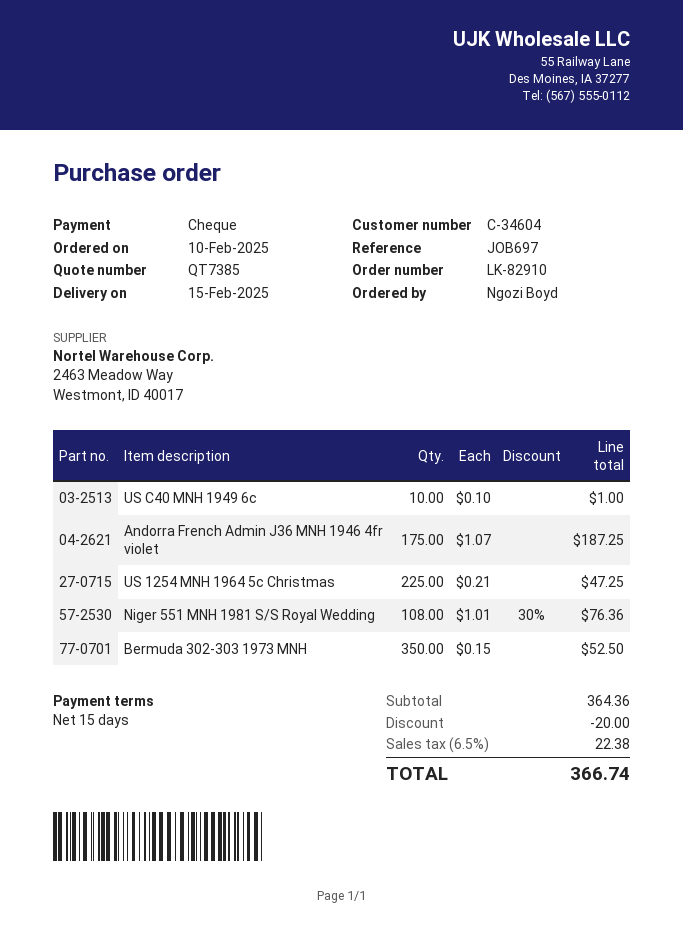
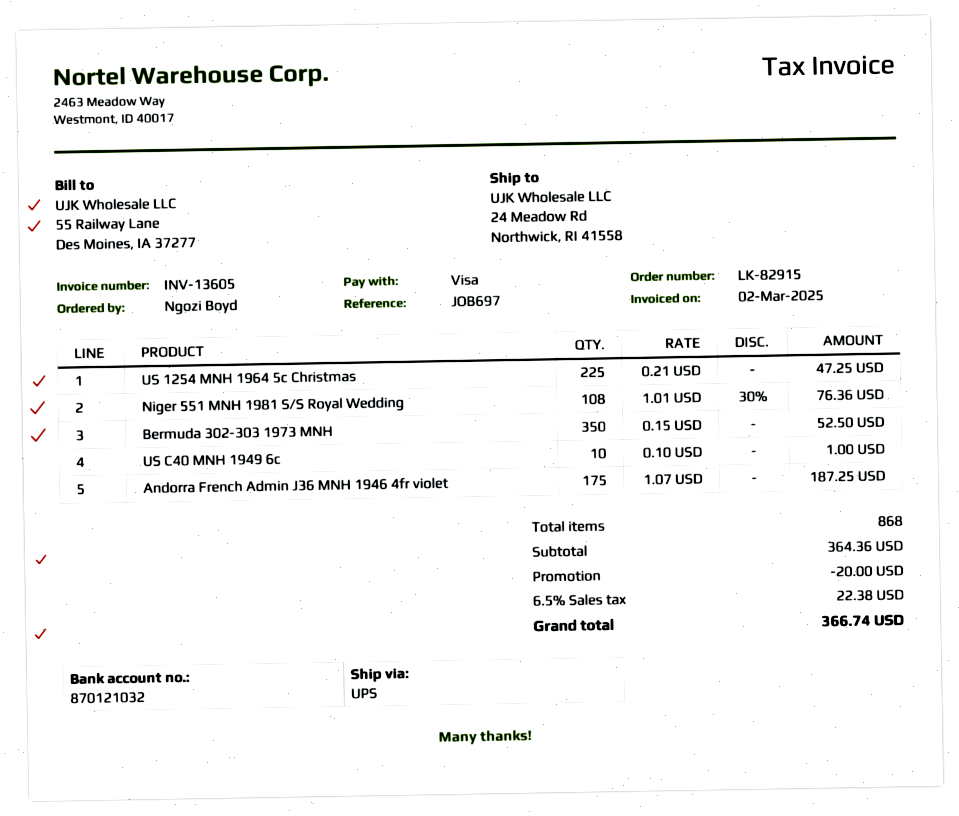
order number: LK-82910 -> LK-82915
payment method: cheque -> Visa

